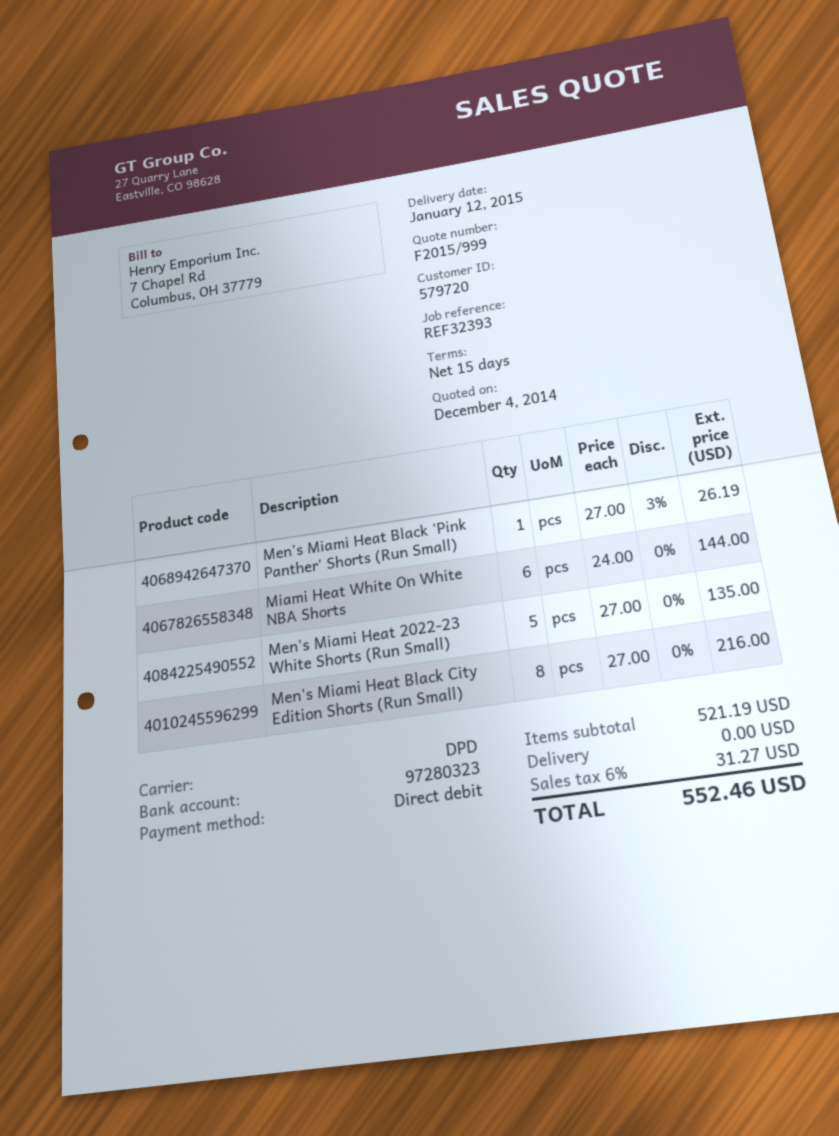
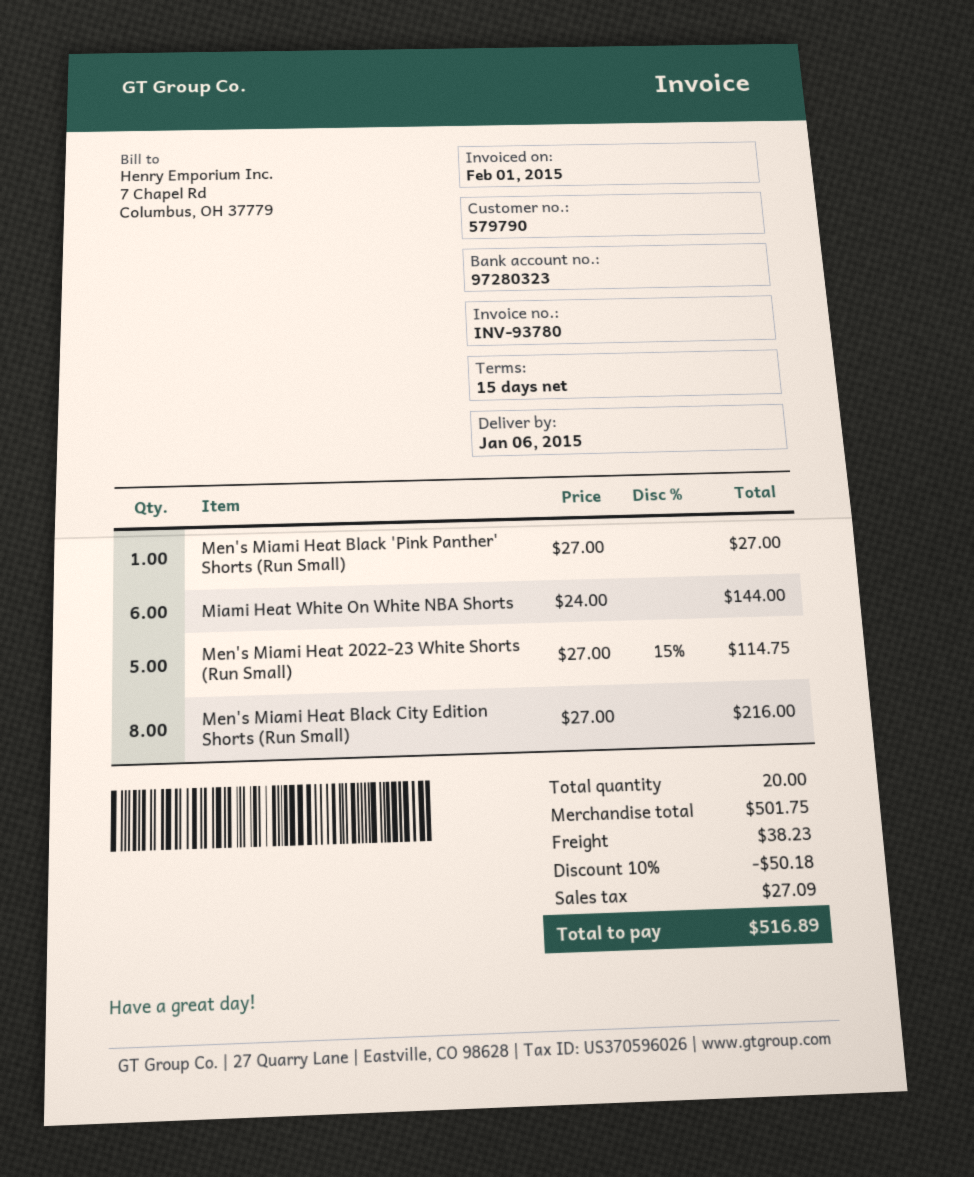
delivery date: 2015-01-12 -> 2015-01-06
customer number: 579720 -> 579790
Men's Miami Heat Black 'Pink Panther' Shorts (Run Small): 1 x 27.00 - 3% = 26.19 -> 1 x 27.00 = 27.00
Men's Miami Heat 2022-23 White Shorts (Run Small): 5 x 27.00 = 135.00 -> 5 x 27.00 - 15% = 114.75
subtotal: 521.19 -> 501.75
discount: none -> 10% = 50.18
shipping: 0.00 -> 38.23
tax: 31.27 -> 27.09
total: 552.46 -> 516.89

